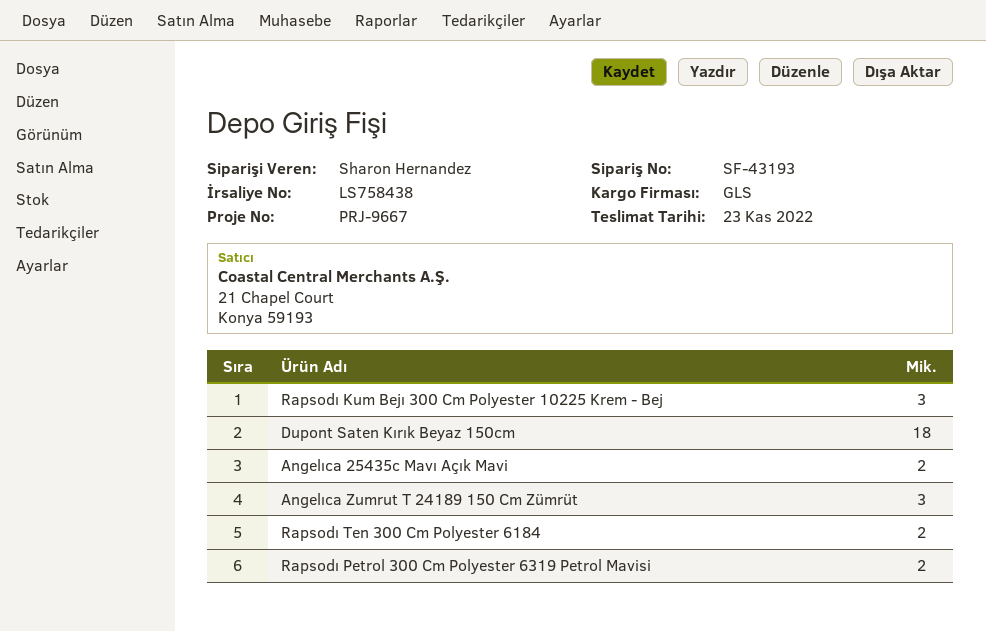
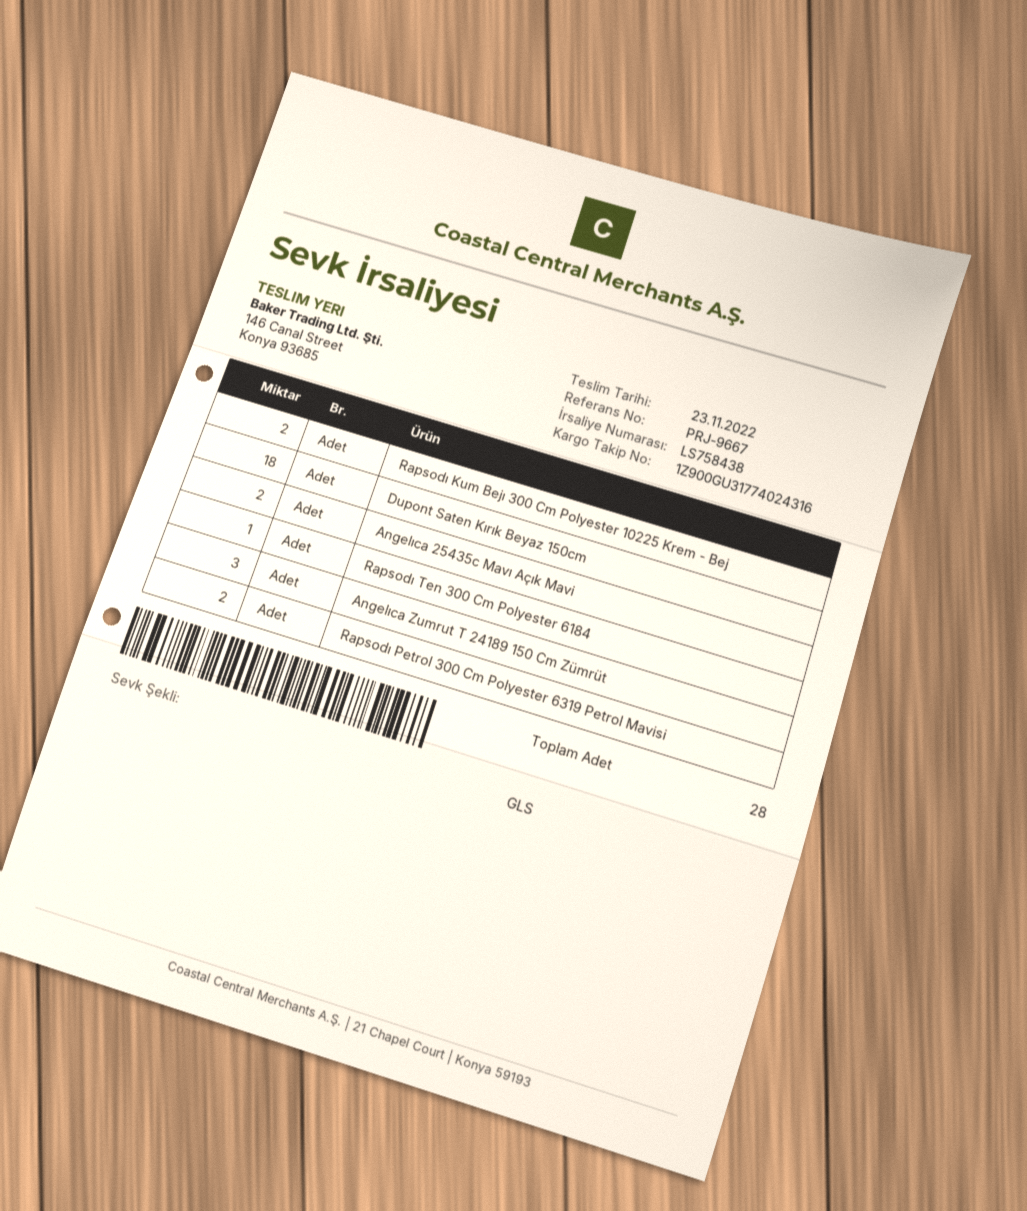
Rapsodı Kum Bejı 300 Cm Polyester 10225 Krem - Bej: 3 -> 2
Rapsodı Ten 300 Cm Polyester 6184: 2 -> 1

